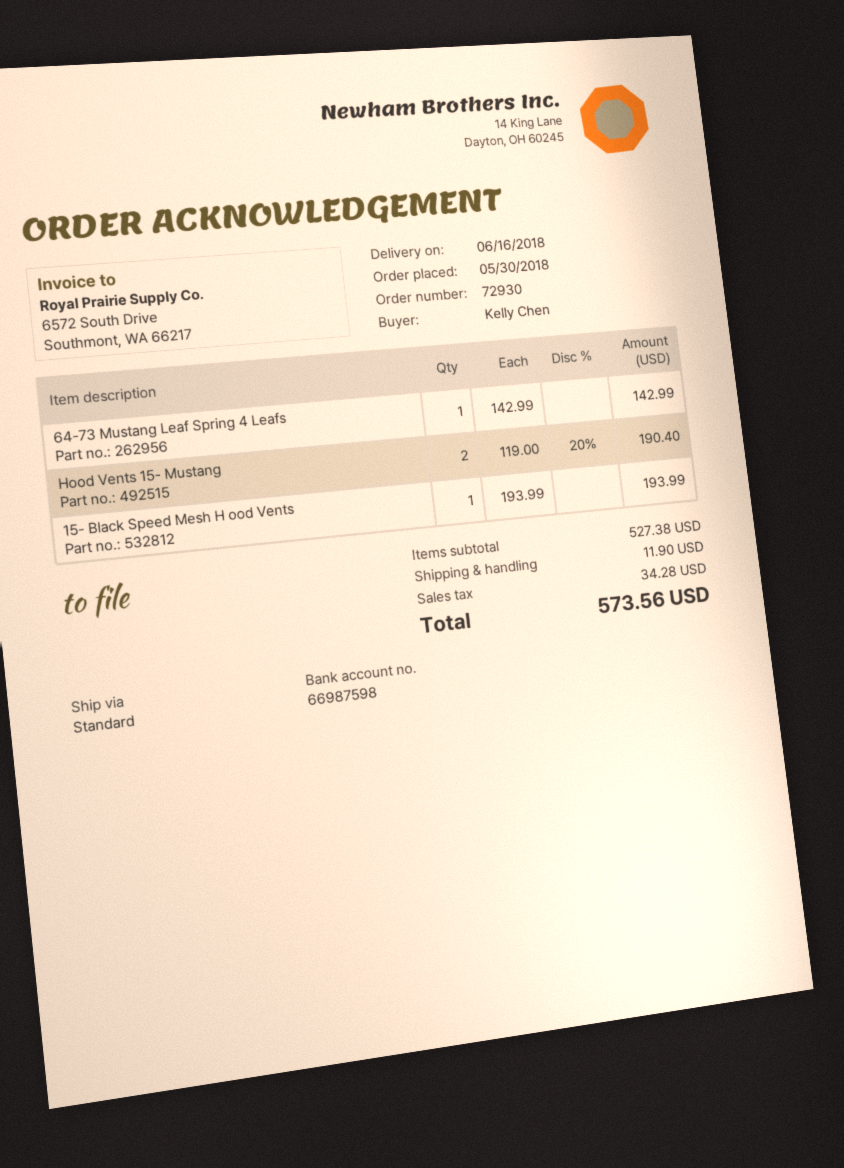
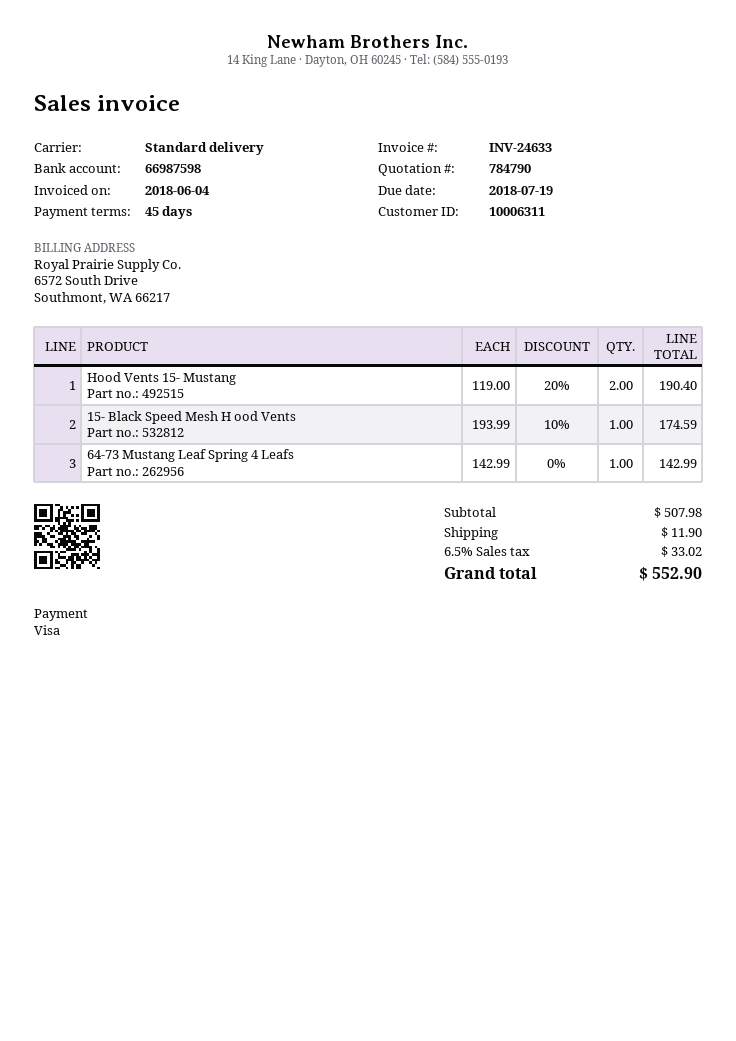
15- Black Speed Mesh H ood Vents: 1 x 193.99 = 193.99 -> 1 x 193.99 - 10% = 174.59
subtotal: 527.38 -> 507.98
tax: 34.28 -> 33.02
total: 573.56 -> 552.90

